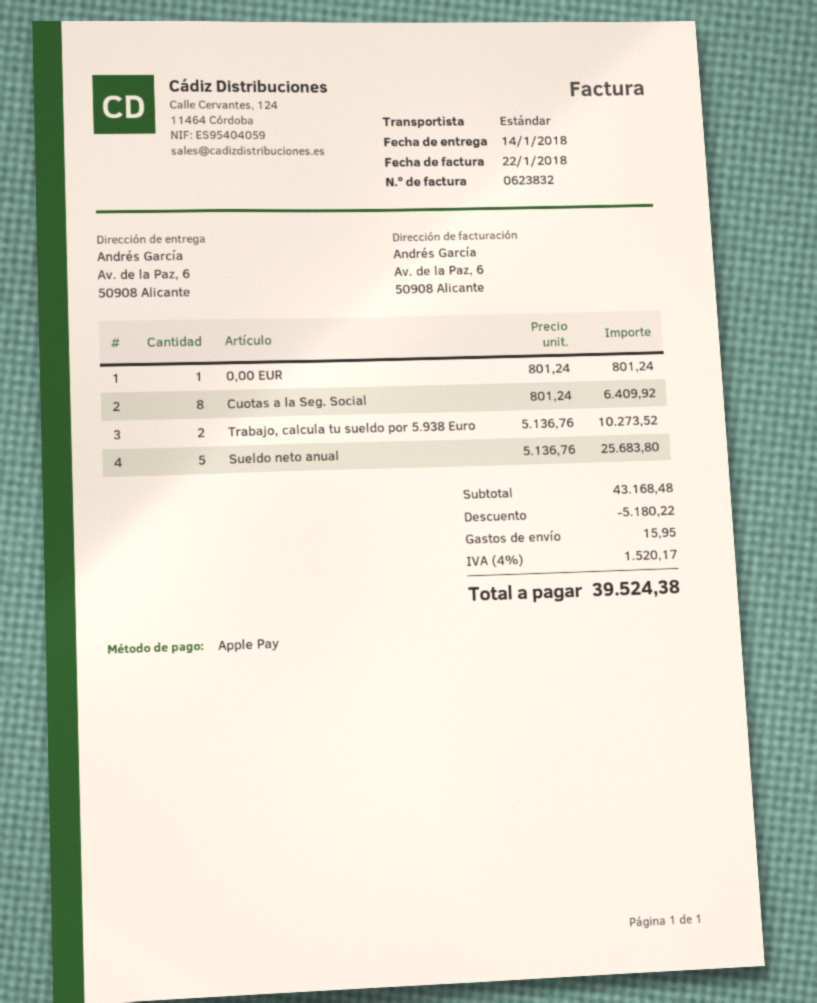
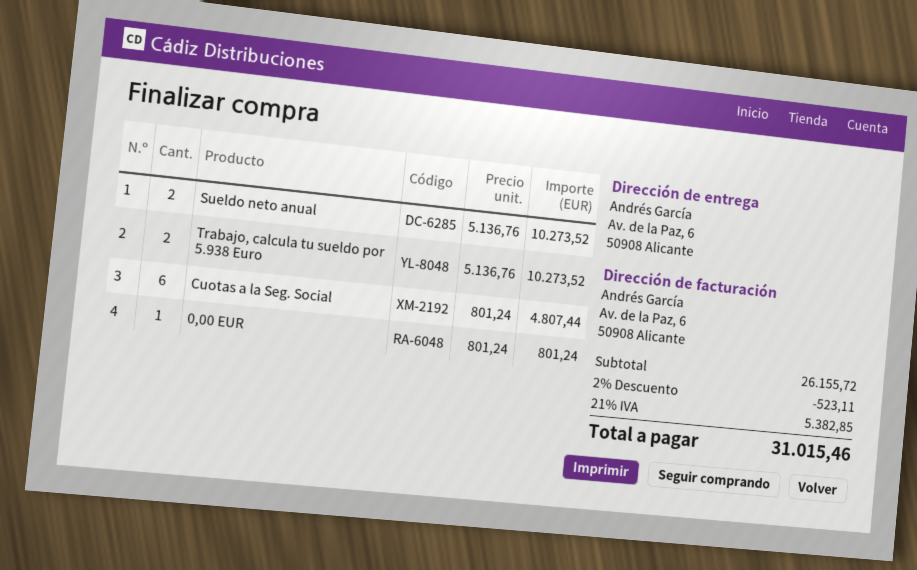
Cuotas a la Seg. Social: 8 x 801.24 = 6409.92 -> 6 x 801.24 = 4807.44
Sueldo neto anual: 5 x 5136.76 = 25683.80 -> 2 x 5136.76 = 10273.52
subtotal: 43168.48 -> 26155.72
discount: 5180.22 -> 523.11
shipping: 15.95 -> none
tax: 4% = 1520.17 -> 21% = 5382.85
total: 39524.38 -> 31015.46

